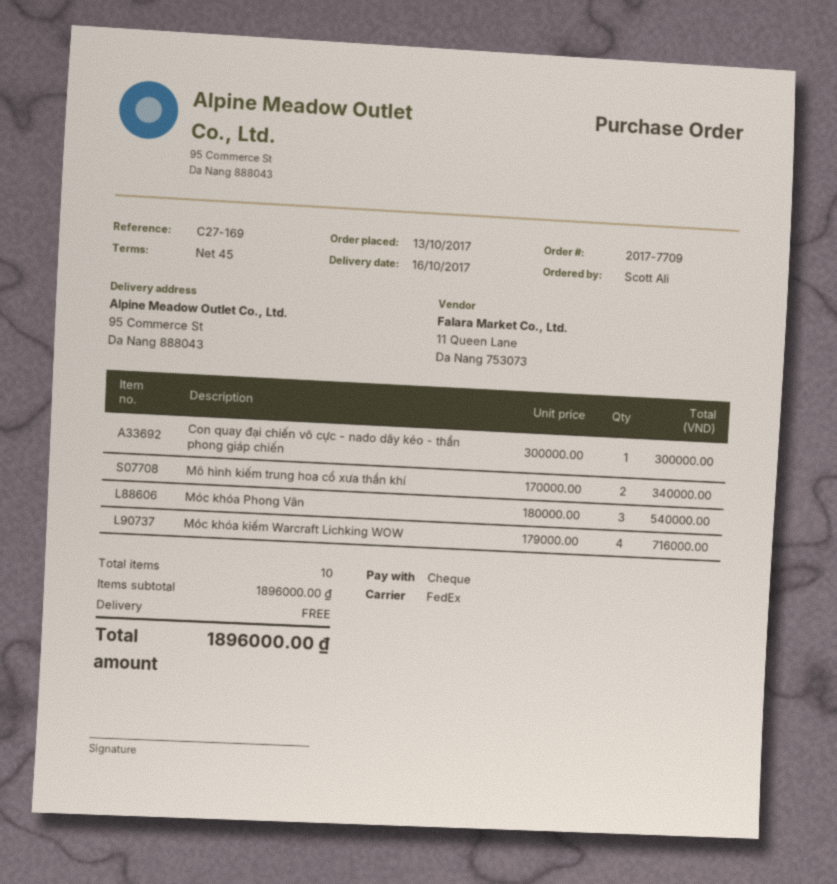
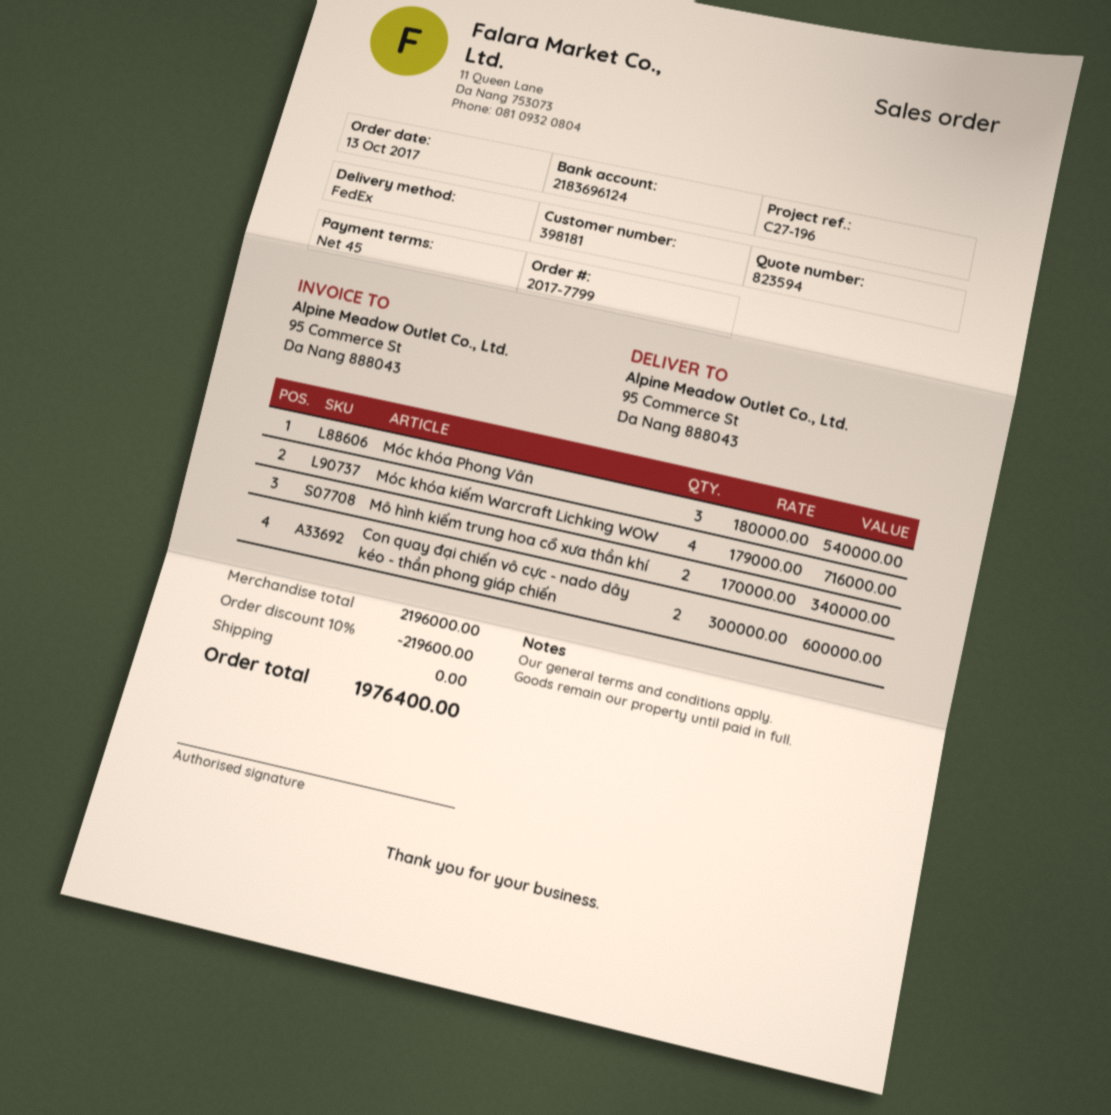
order number: 2017-7709 -> 2017-7799
reference: C27-169 -> C27-196
Con quay đại chiến vô cực - nado dây kéo - thần phong giáp chiến: 1 x 300000.00 = 300000.00 -> 2 x 300000.00 = 600000.00
subtotal: 1896000.00 -> 2196000.00
discount: none -> 10% = 219600.00
total: 1896000.00 -> 1976400.00

